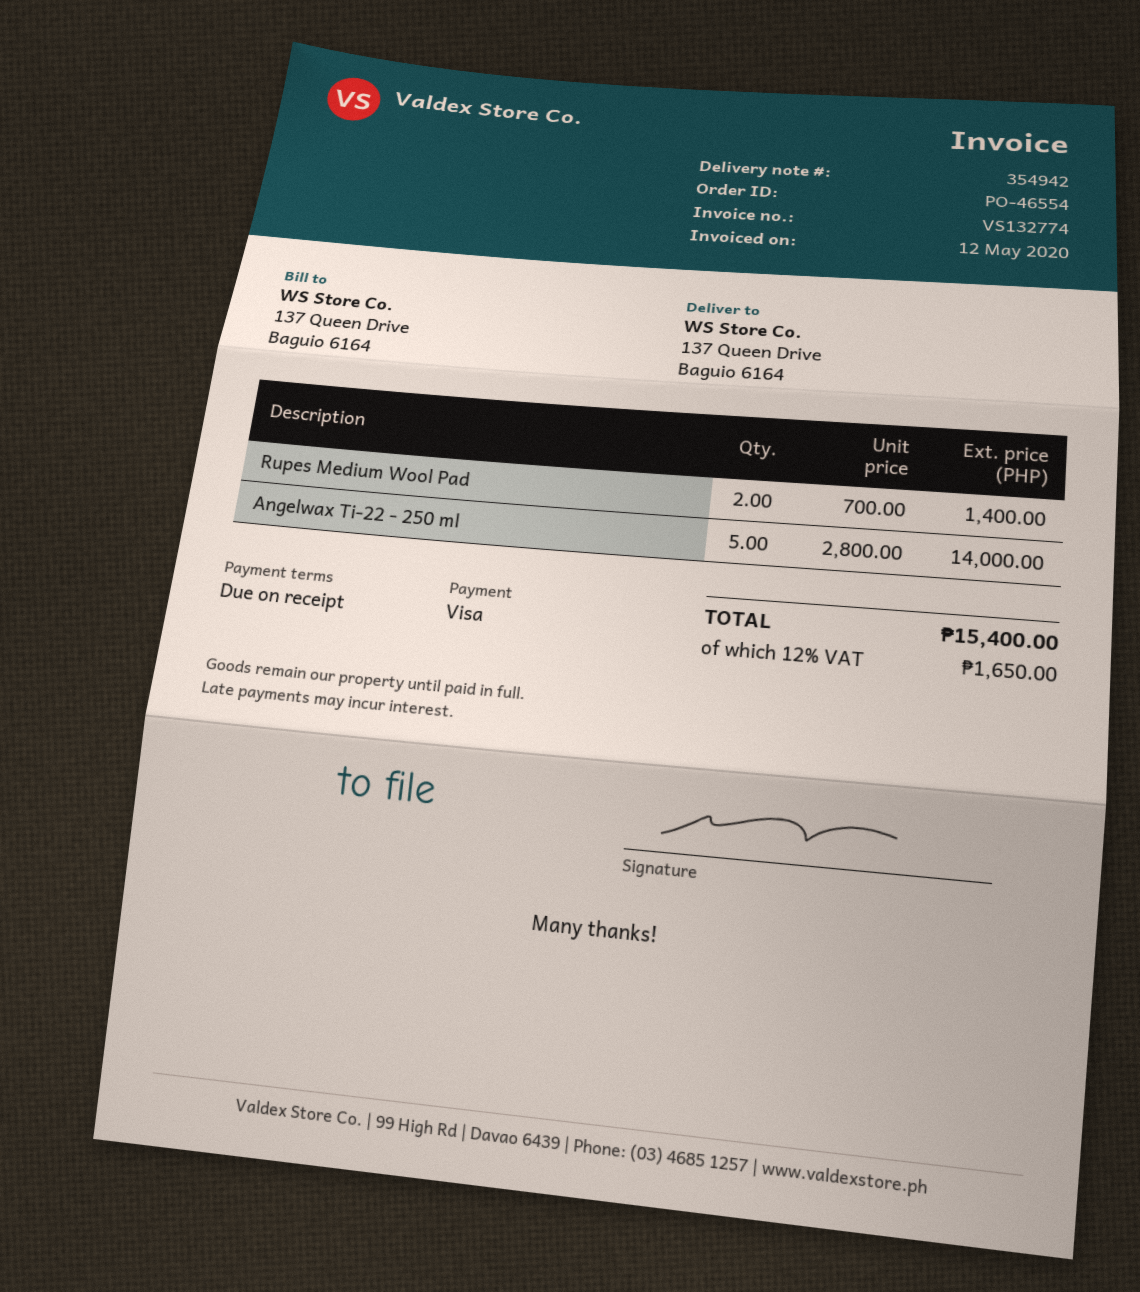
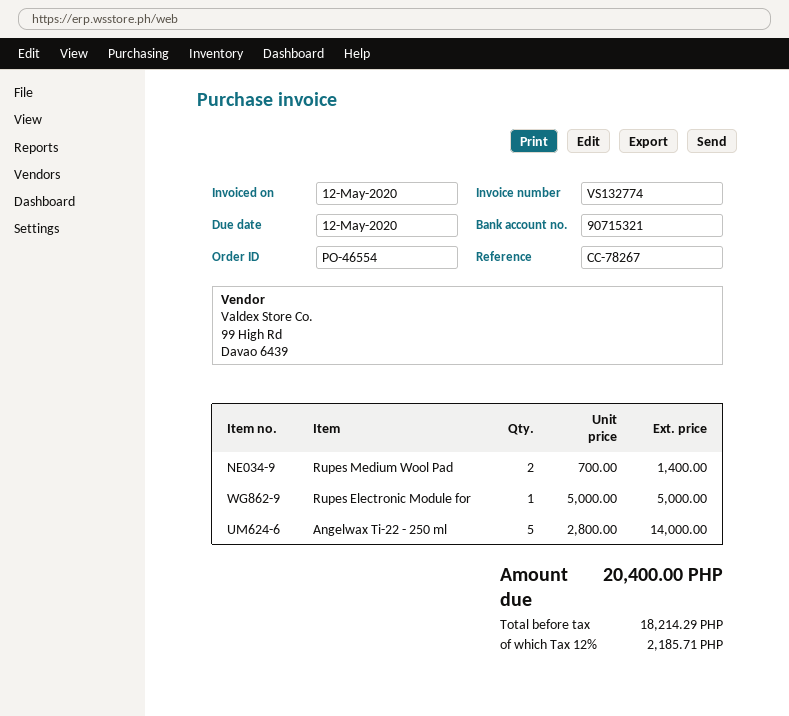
Rupes Electronic Module for: none -> 1 x 5000.00 = 5000.00
tax: 12% = 1650.00 -> 12% = 2185.71
total: 15400.00 -> 20400.00

